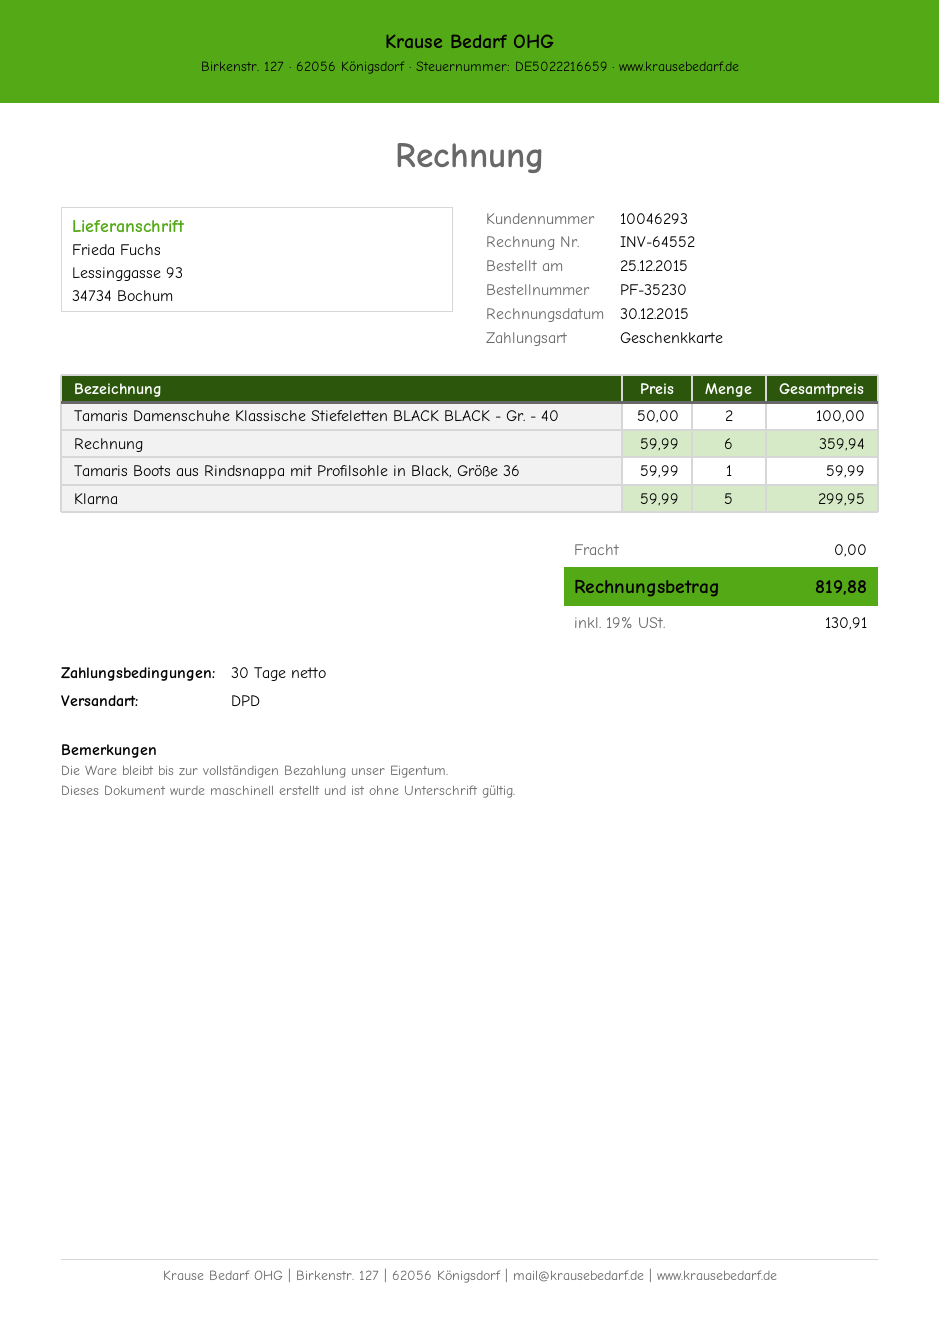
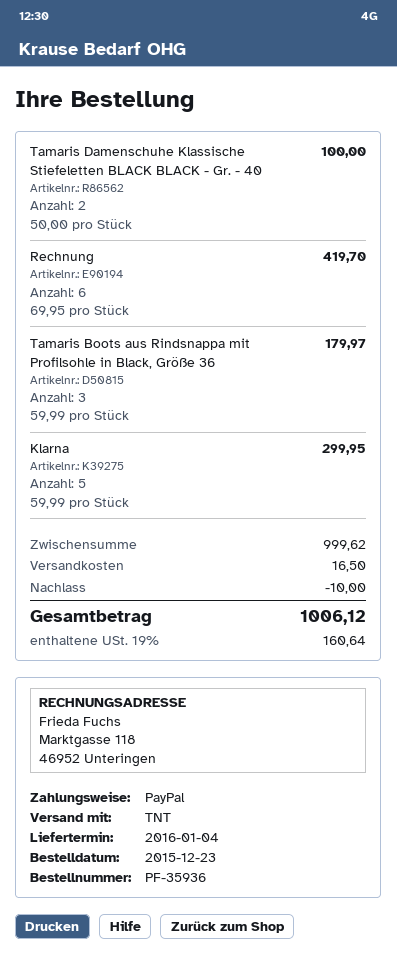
order number: PF-35230 -> PF-35936
order date: 2015-12-25 -> 2015-12-23
payment method: gift card -> PayPal
shipping method: DPD -> TNT
Rechnung: 6 x 59.99 = 359.94 -> 6 x 69.95 = 419.70
Tamaris Boots aus Rindsnappa mit Profilsohle in Black, Größe 36: 1 x 59.99 = 59.99 -> 3 x 59.99 = 179.97
discount: none -> 10.00
shipping: 0.00 -> 16.50
tax: 19% = 130.91 -> 19% = 160.64
total: 819.88 -> 1006.12

